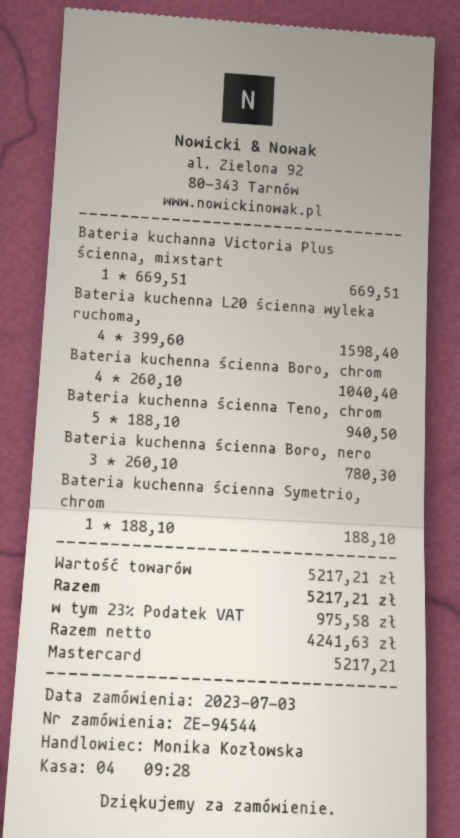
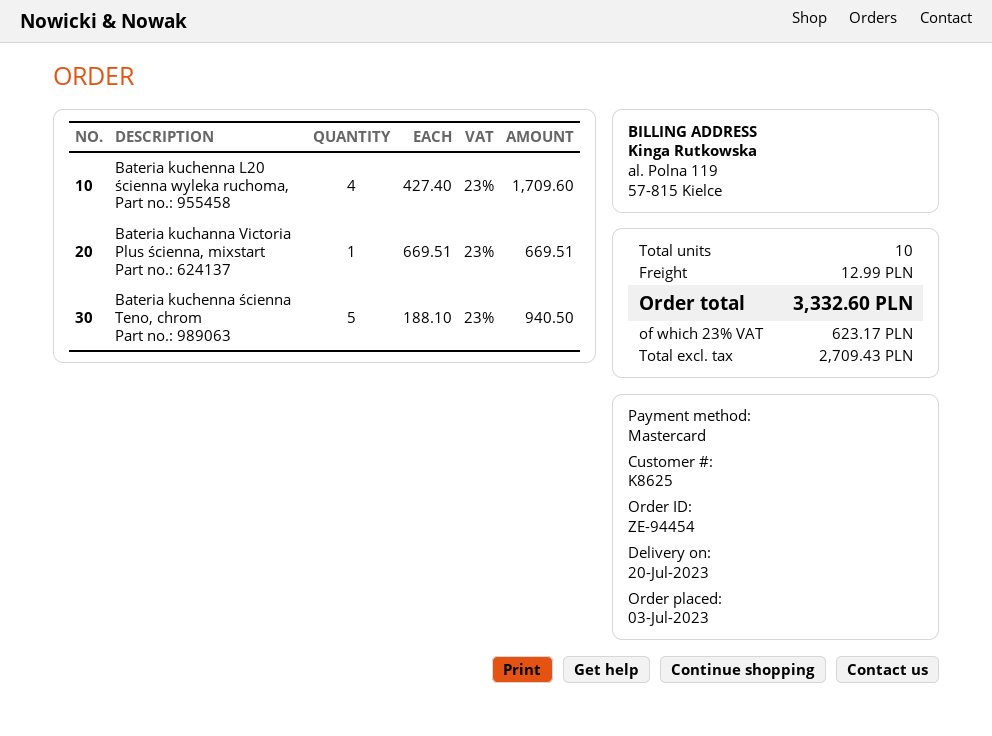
order number: ZE-94544 -> ZE-94454
Bateria kuchenna L20 ścienna wyleka ruchoma,: 4 x 399.60 = 1598.40 -> 4 x 427.40 = 1709.60
Bateria kuchenna ścienna Boro, chrom: 4 x 260.10 = 1040.40 -> none
Bateria kuchenna ścienna Boro, nero: 3 x 260.10 = 780.30 -> none
Bateria kuchenna ścienna Symetrio, chrom: 1 x 188.10 = 188.10 -> none
shipping: none -> 12.99
net: 4241.63 -> 2709.43
tax: 23% = 975.58 -> 23% = 623.17
total: 5217.21 -> 3332.60

